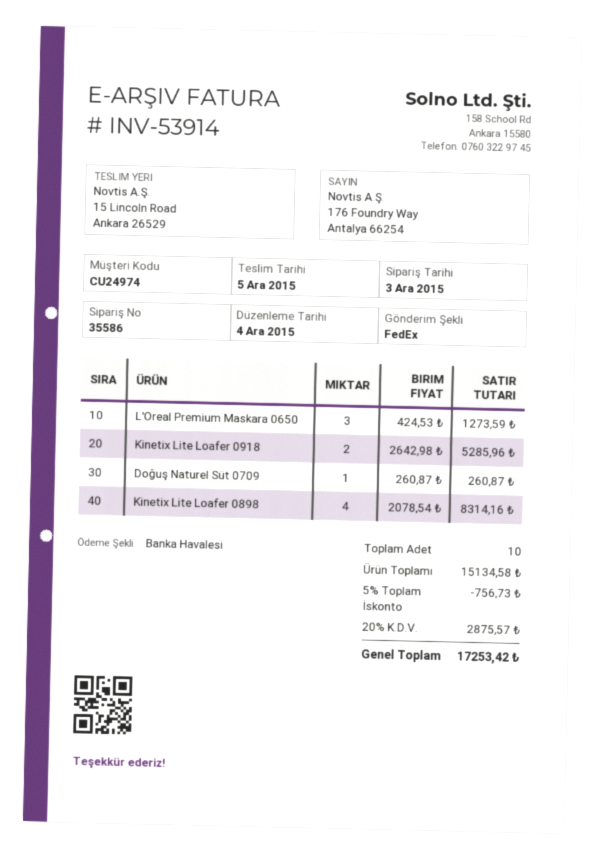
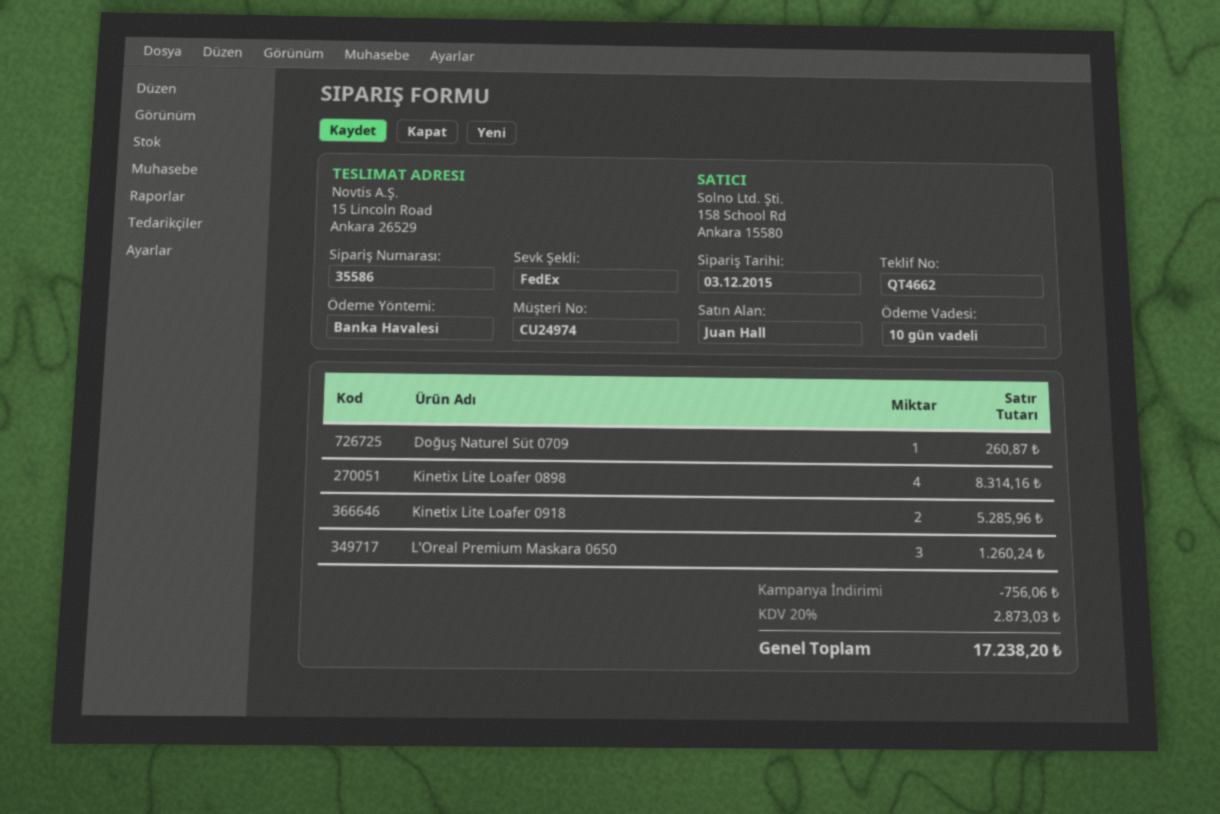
L'Oreal Premium Maskara 0650: 3 for 1273.59 -> 3 for 1260.24
discount: 756.73 -> 756.06
tax: 20% = 2875.57 -> 20% = 2873.03
total: 17253.42 -> 17238.20

